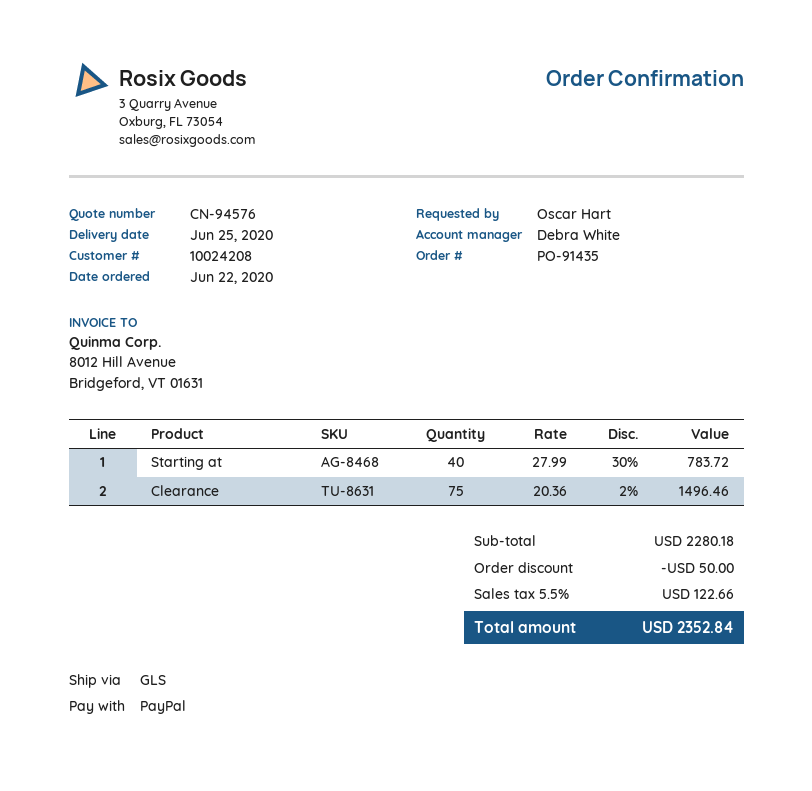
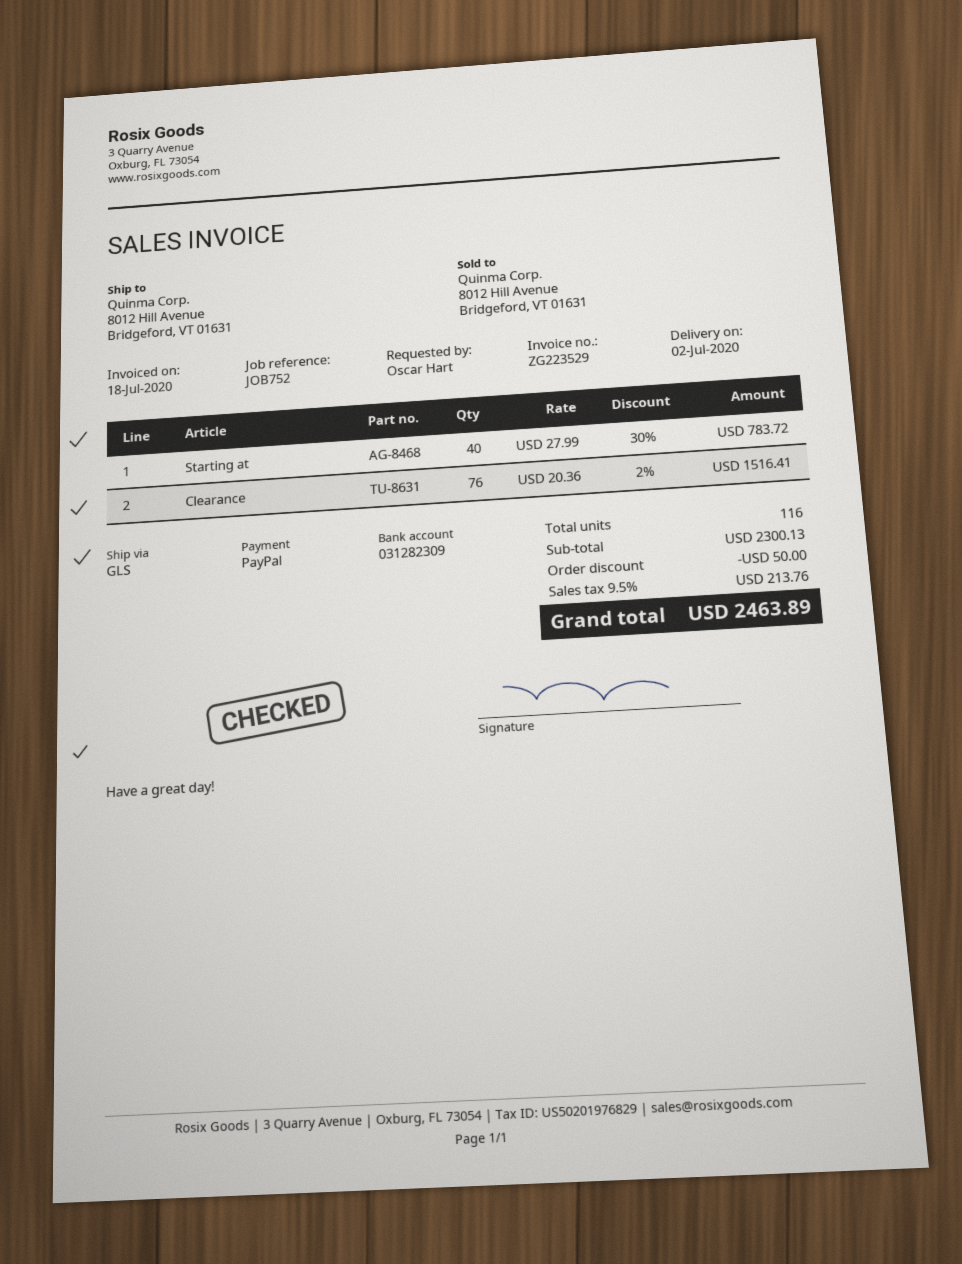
delivery date: 2020-06-25 -> 2020-07-02
Clearance: 75 x 20.36 - 2% = 1496.46 -> 76 x 20.36 - 2% = 1516.41
subtotal: 2280.18 -> 2300.13
tax: 5.5% = 122.66 -> 9.5% = 213.76
total: 2352.84 -> 2463.89

